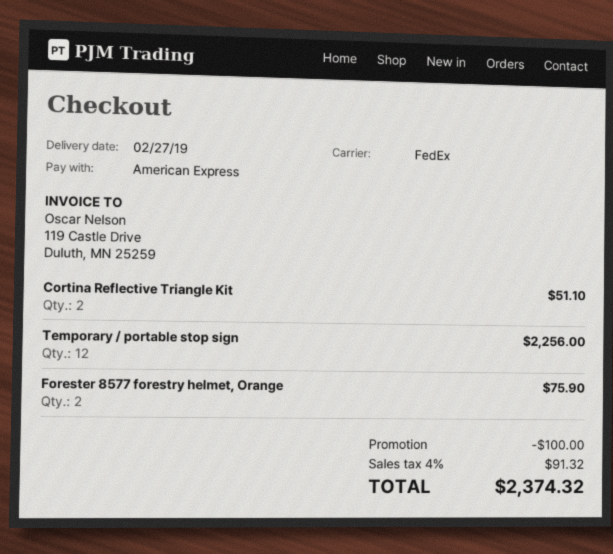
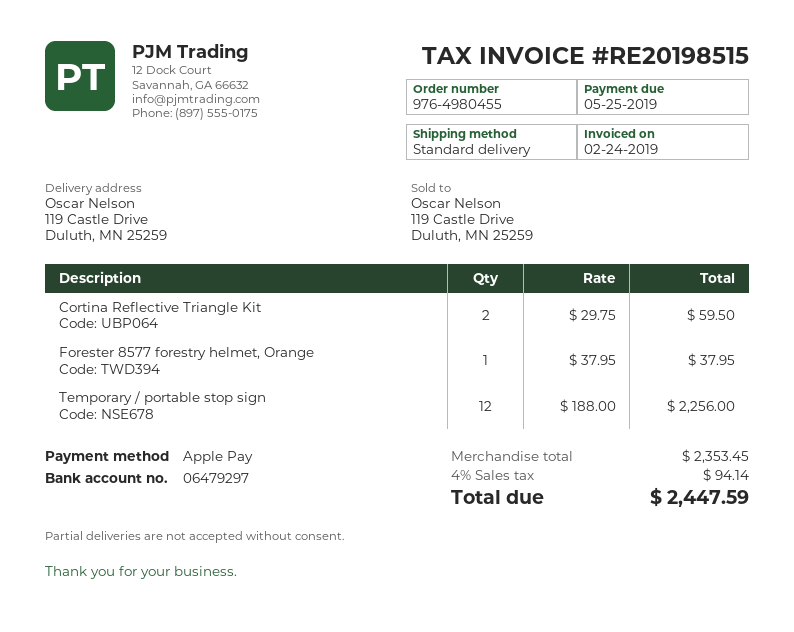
payment method: American Express -> Apple Pay
shipping method: FedEx -> standard
Cortina Reflective Triangle Kit: 2 for 51.10 -> 2 for 59.50
Forester 8577 forestry helmet, Orange: 2 for 75.90 -> 1 for 37.95
discount: 100.00 -> none
tax: 4% = 91.32 -> 4% = 94.14
total: 2374.32 -> 2447.59

